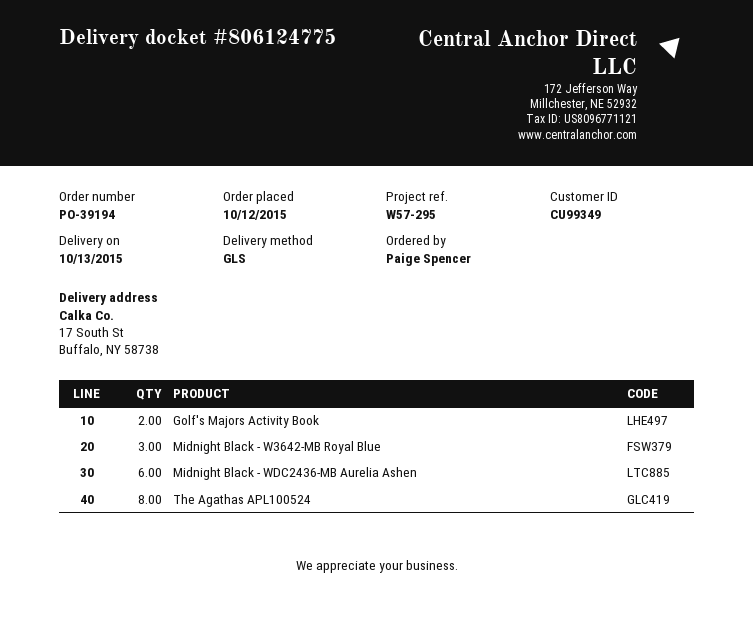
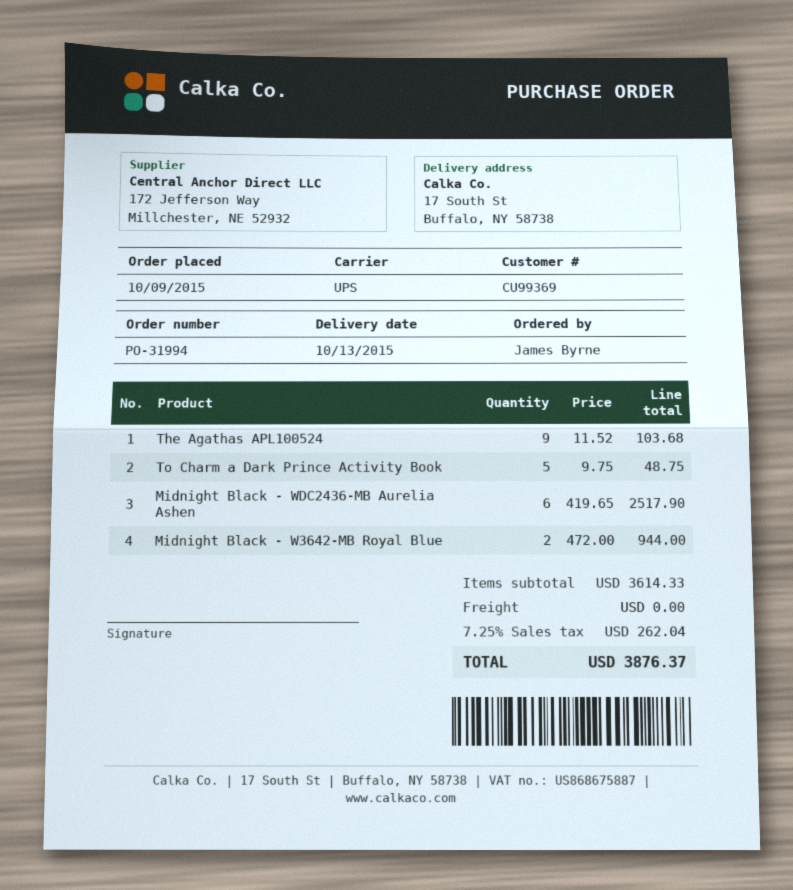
order number: PO-39194 -> PO-31994
order date: 2015-10-12 -> 2015-10-09
customer number: CU99349 -> CU99369
ordered by: Paige Spencer -> James Byrne
shipping method: GLS -> UPS
Golf's Majors Activity Book: 2 -> none
Midnight Black - W3642-MB Royal Blue: 3 -> 2
The Agathas APL100524: 8 -> 9
To Charm a Dark Prince Activity Book: none -> 5

